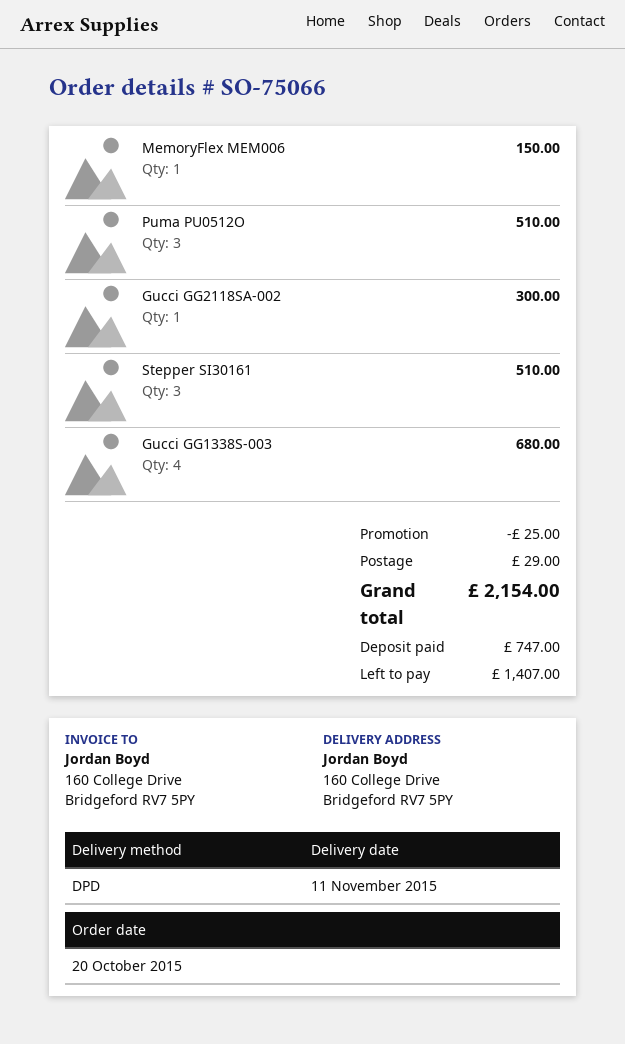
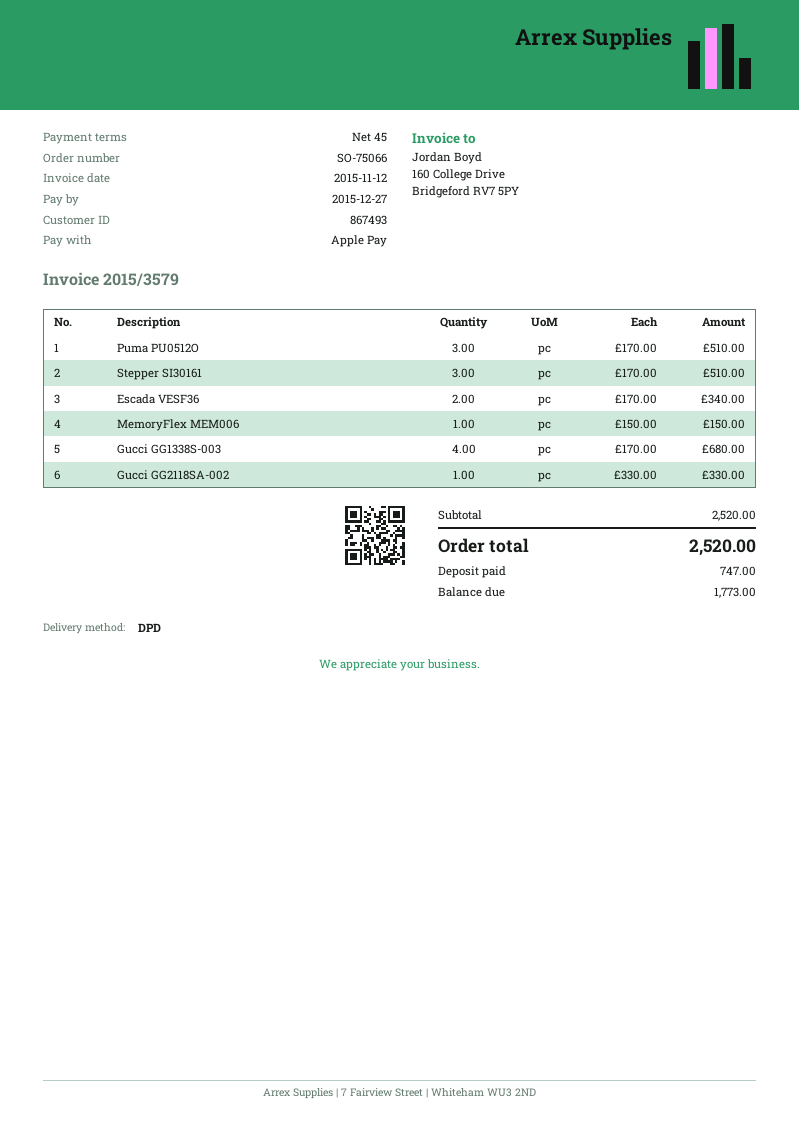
Gucci GG2118SA-002: 1 for 300.00 -> 1 for 330.00
Escada VESF36: none -> 2 for 340.00
discount: 25.00 -> none
shipping: 29.00 -> none
total: 2154.00 -> 2520.00
balance: 1407.00 -> 1773.00

